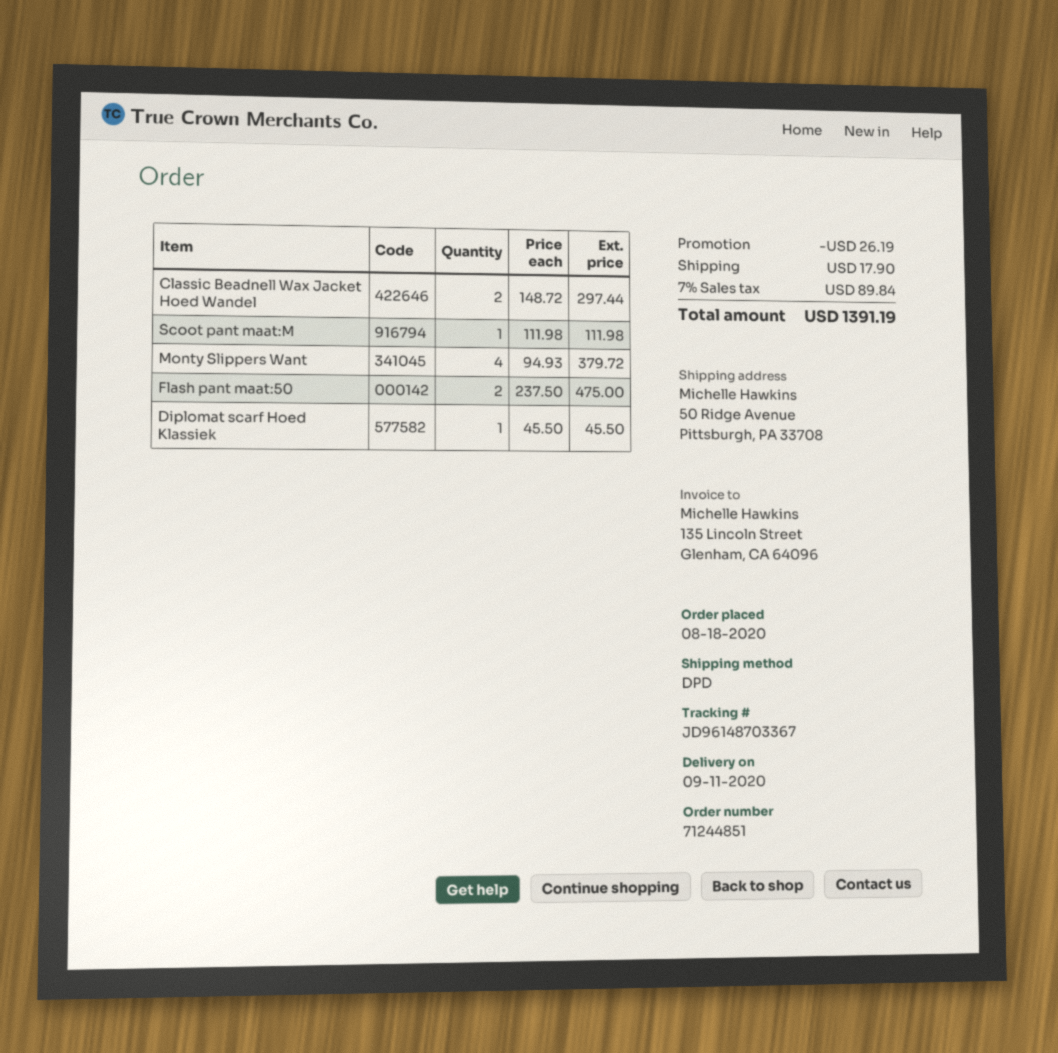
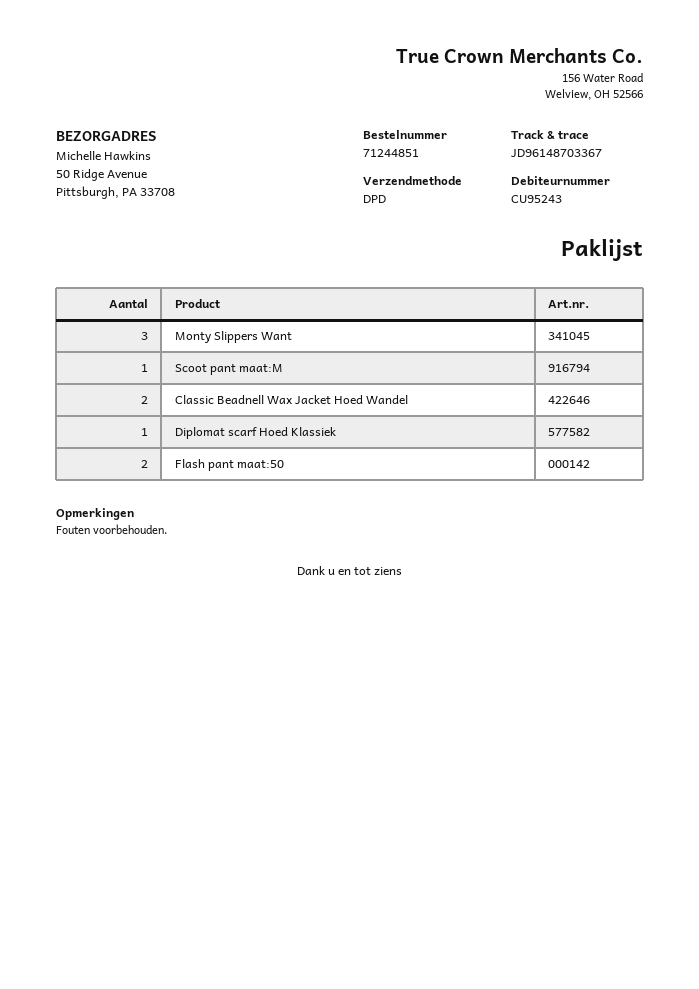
Monty Slippers Want: 4 -> 3

